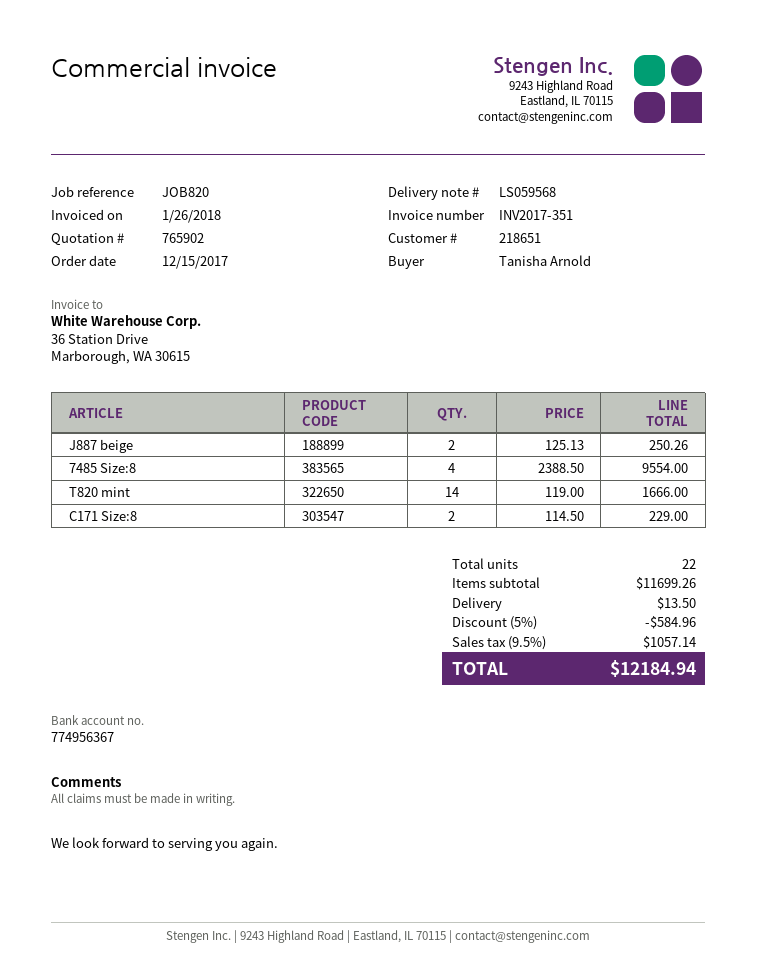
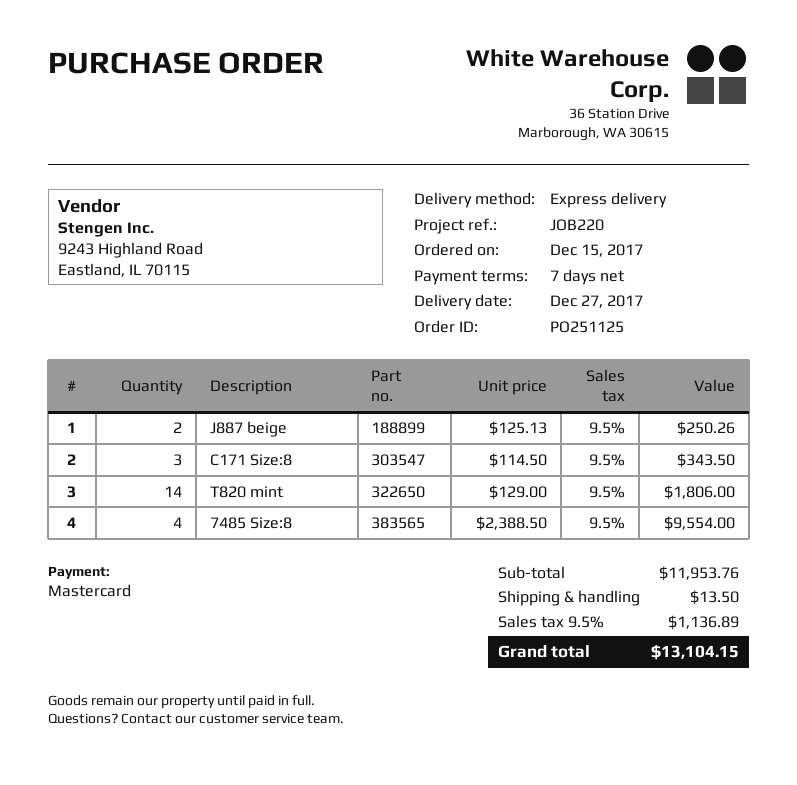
reference: JOB820 -> JOB220
T820 mint: 14 x 119.00 = 1666.00 -> 14 x 129.00 = 1806.00
C171 Size:8: 2 x 114.50 = 229.00 -> 3 x 114.50 = 343.50
subtotal: 11699.26 -> 11953.76
discount: 5% = 584.96 -> none
tax: 9.5% = 1057.14 -> 9.5% = 1136.89
total: 12184.94 -> 13104.15

